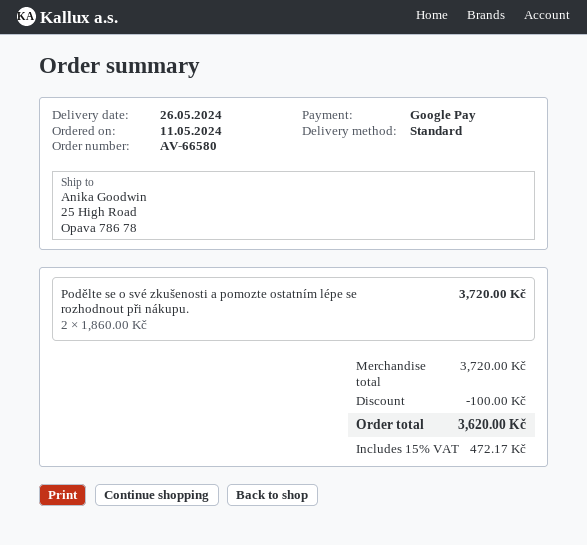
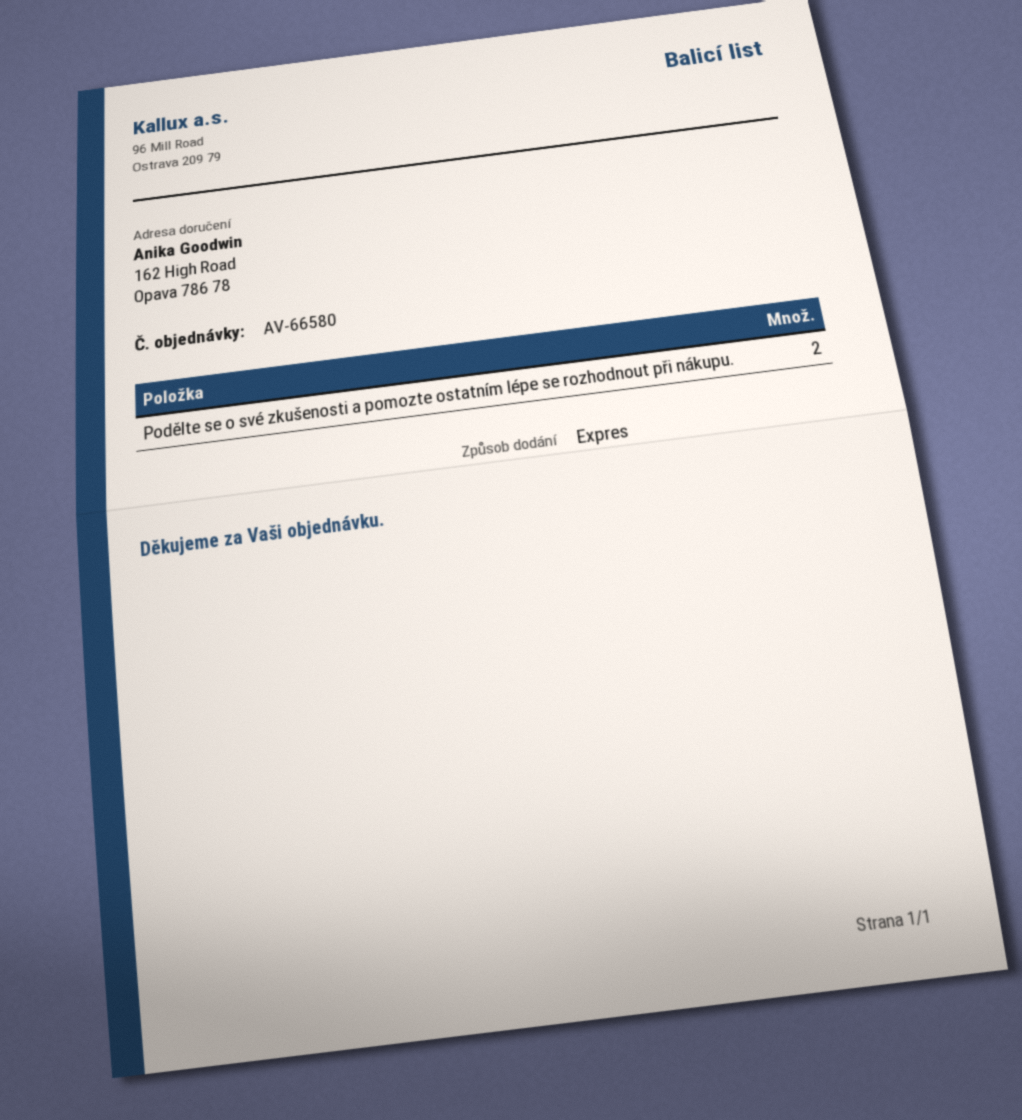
shipping method: standard -> express
ship to: 25 High Road, Opava 786 78 -> 162 High Road, Opava 786 78

